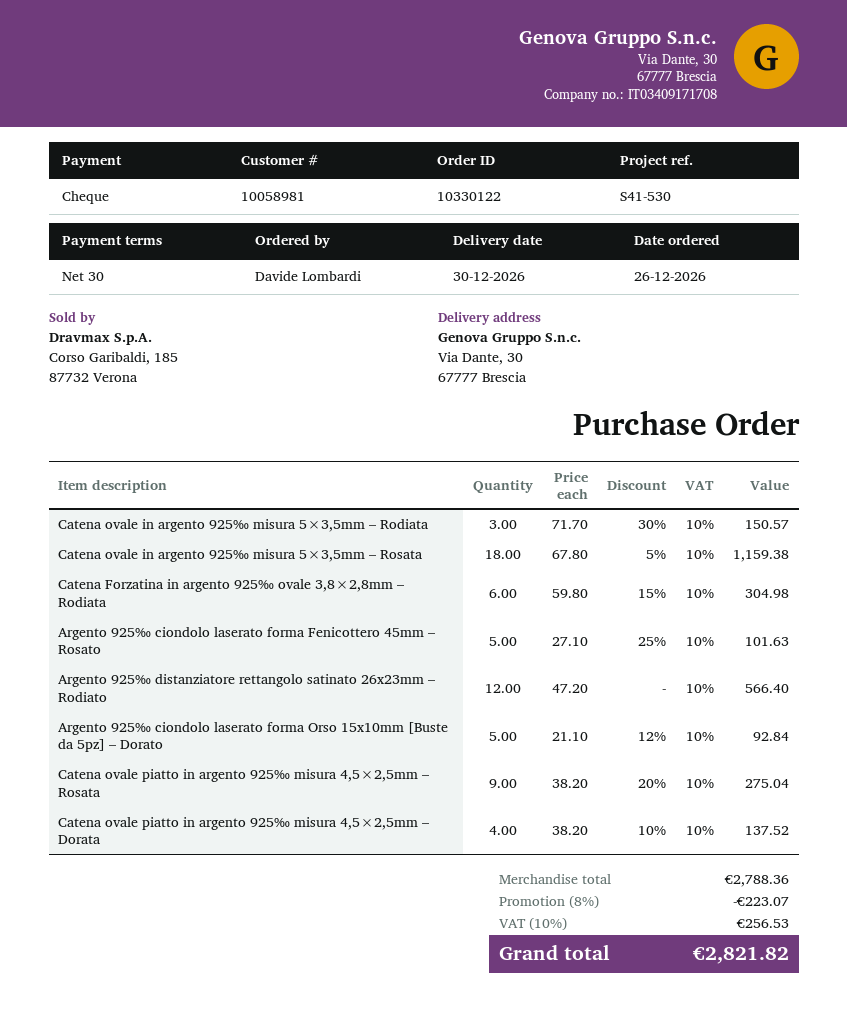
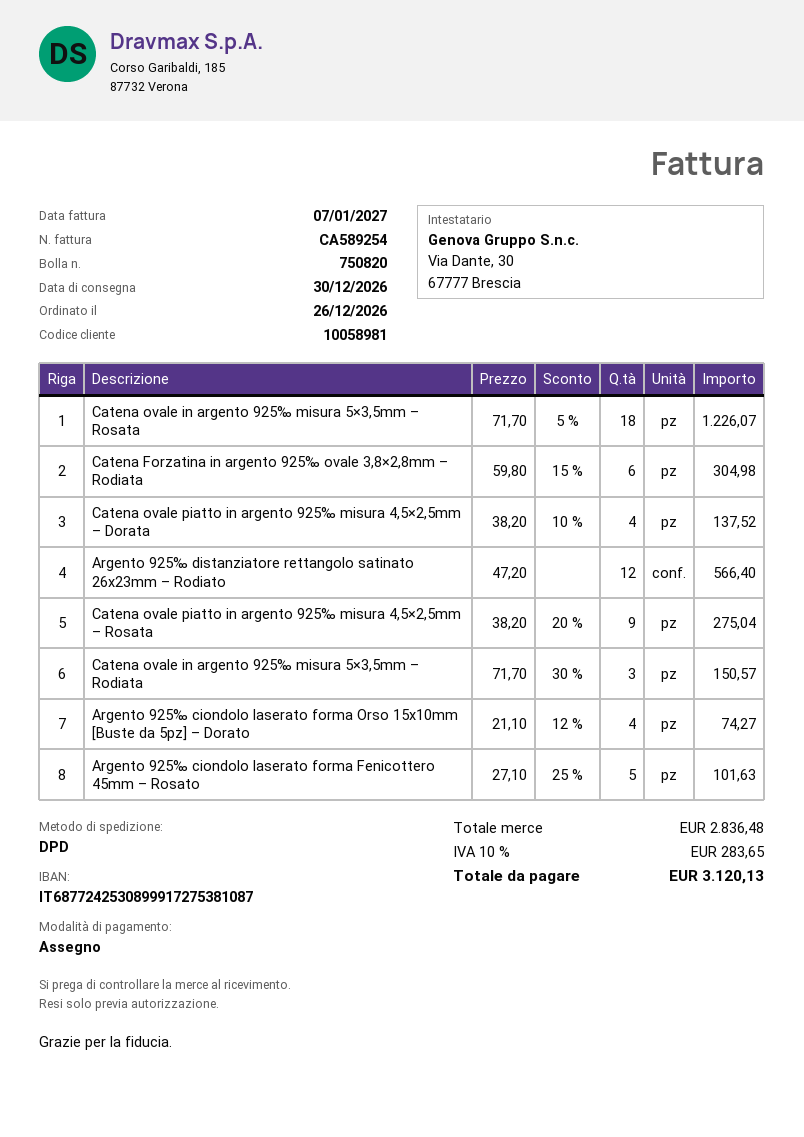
Catena ovale in argento 925‰ misura 5×3,5mm – Rosata: 18 x 67.80 - 5% = 1159.38 -> 18 x 71.70 - 5% = 1226.07
Argento 925‰ ciondolo laserato forma Orso 15x10mm [Buste da 5pz] – Dorato: 5 x 21.10 - 12% = 92.84 -> 4 x 21.10 - 12% = 74.27
subtotal: 2788.36 -> 2836.48
discount: 8% = 223.07 -> none
tax: 10% = 256.53 -> 10% = 283.65
total: 2821.82 -> 3120.13

